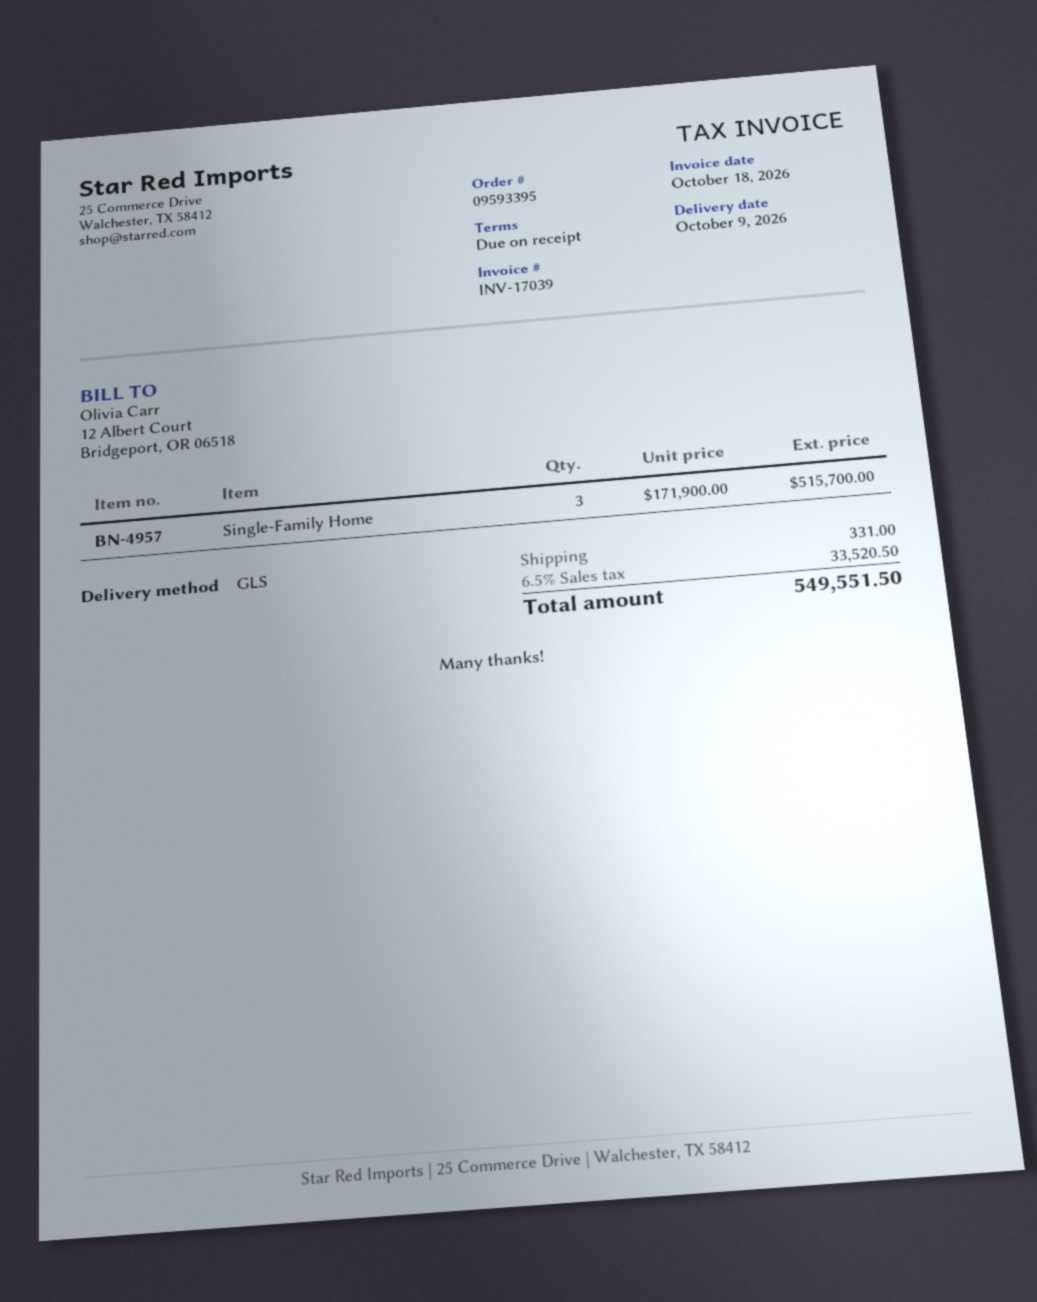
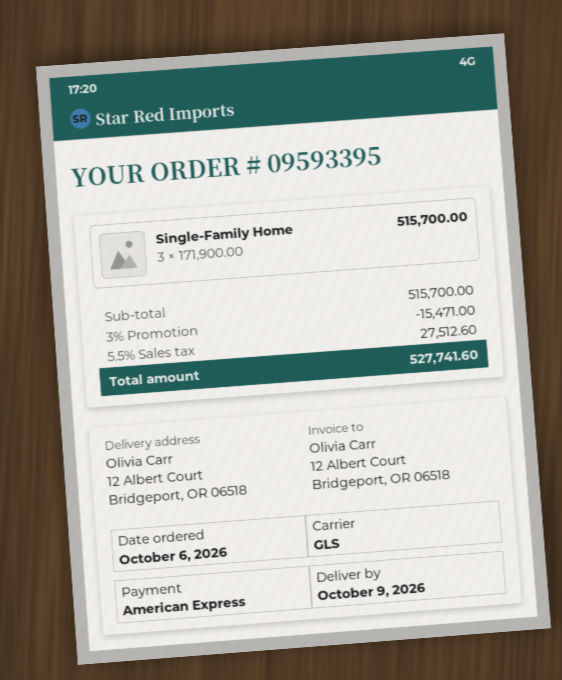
discount: none -> 3% = 15471.00
shipping: 331.00 -> none
tax: 6.5% = 33520.50 -> 5.5% = 27512.60
total: 549551.50 -> 527741.60

